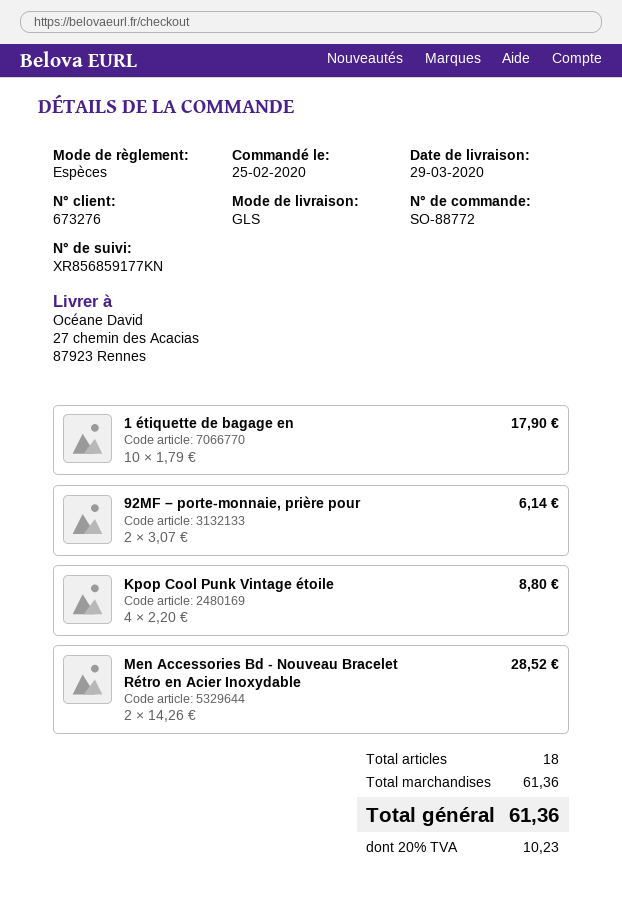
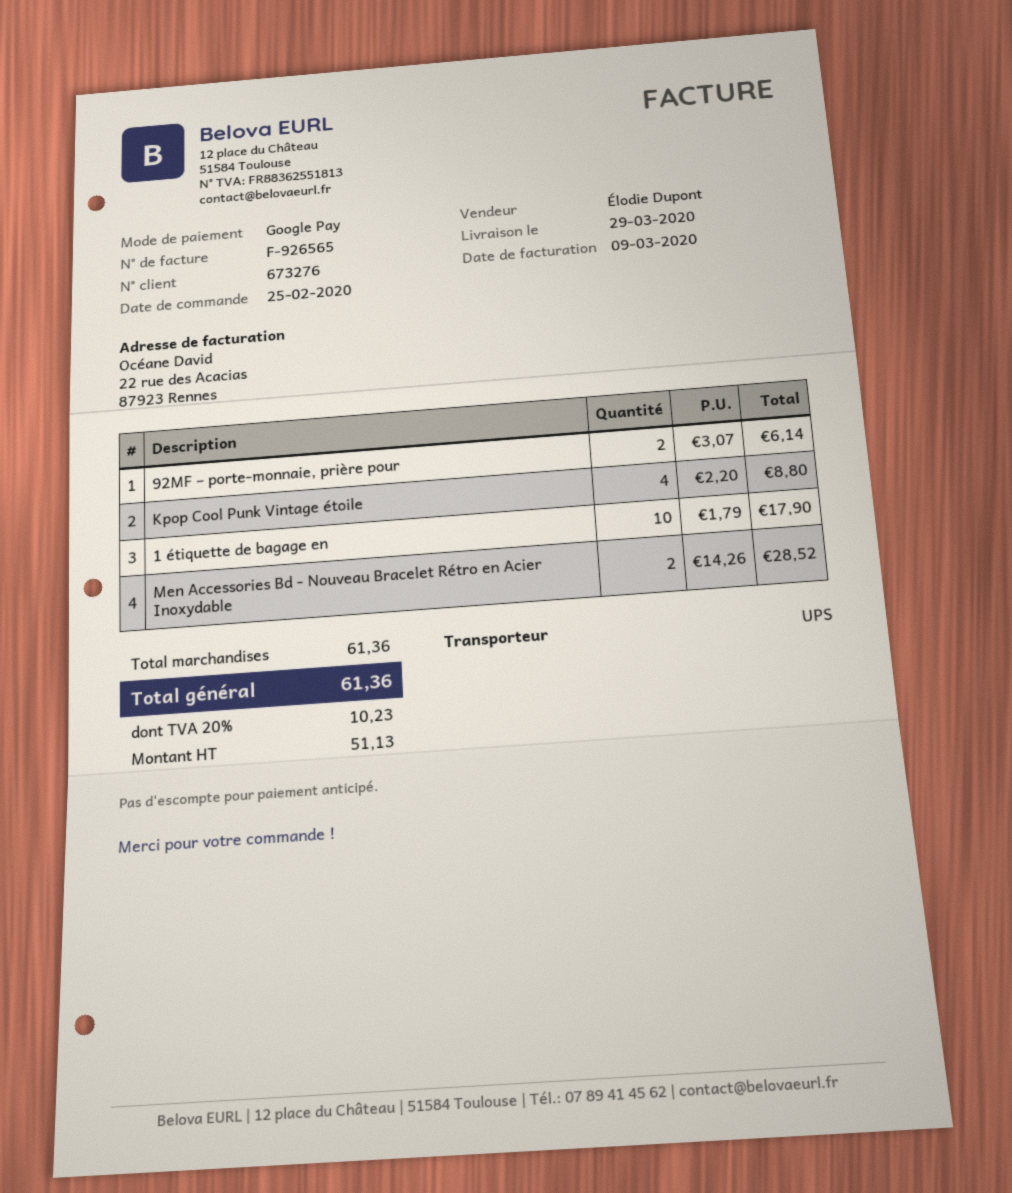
payment method: cash -> Google Pay
shipping method: GLS -> UPS

